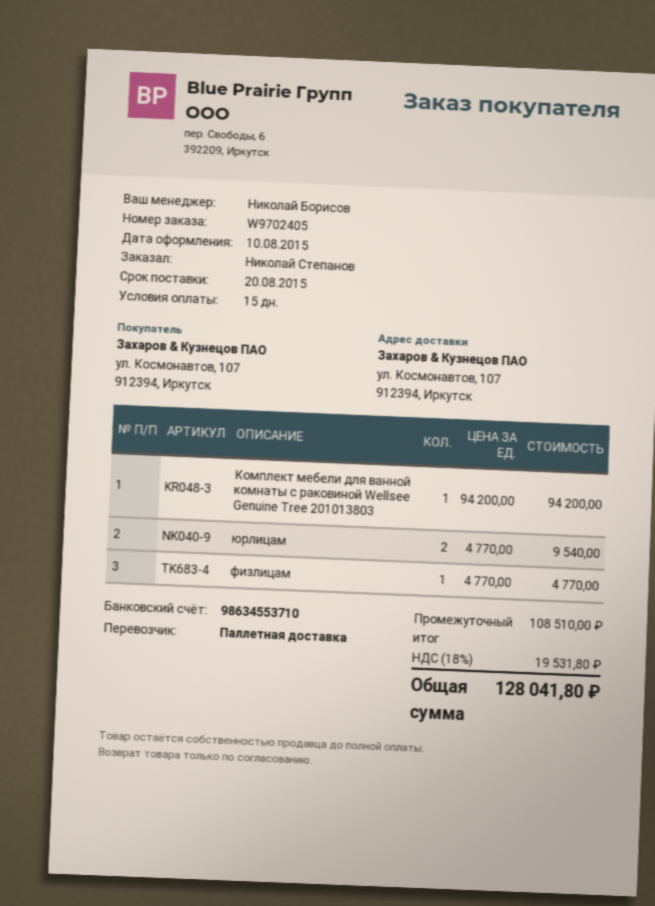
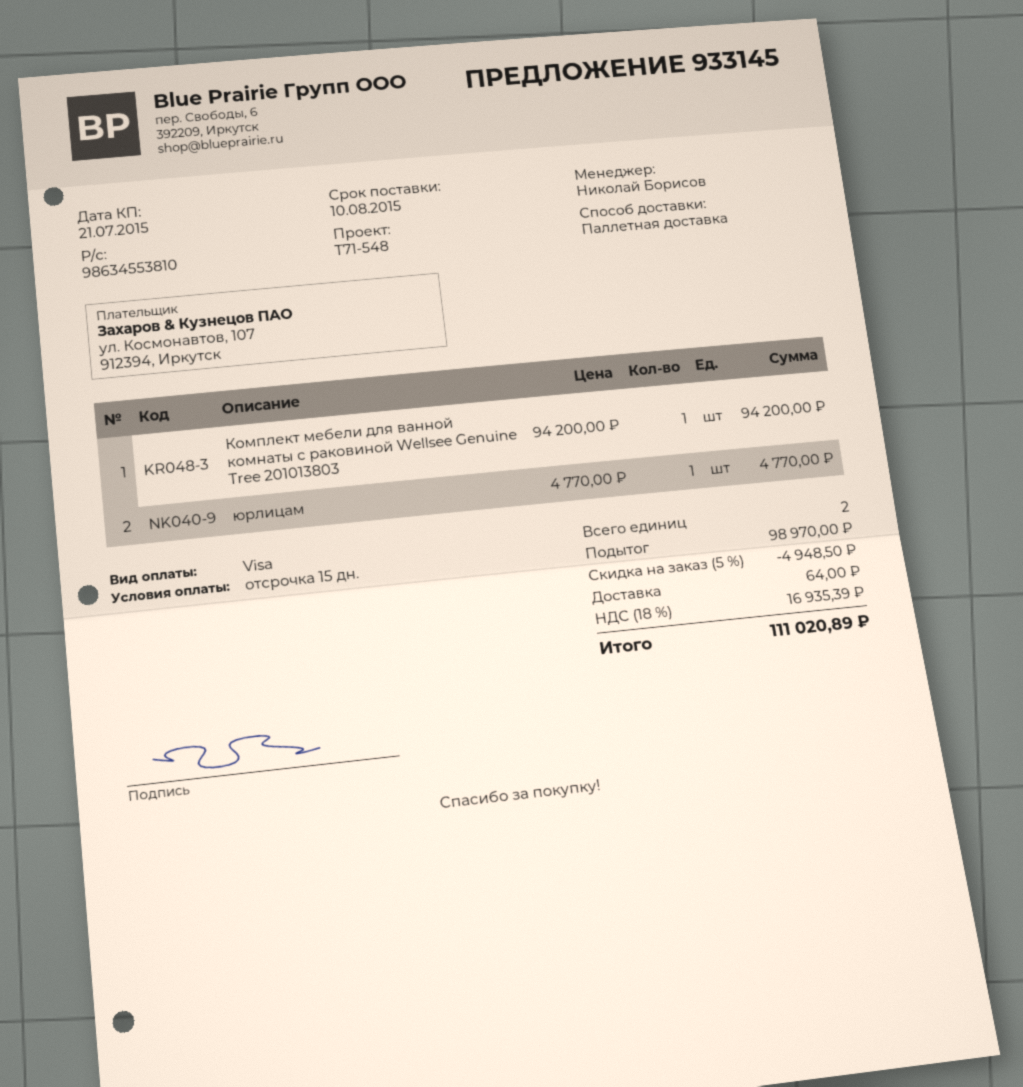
delivery date: 2015-08-20 -> 2015-08-10
bank account: 98634553710 -> 98634553810
юрлицам: 2 x 4770.00 = 9540.00 -> 1 x 4770.00 = 4770.00
физлицам: 1 x 4770.00 = 4770.00 -> none
subtotal: 108510.00 -> 98970.00
discount: none -> 5% = 4948.50
shipping: none -> 64.00
tax: 18% = 19531.80 -> 18% = 16935.39
total: 128041.80 -> 111020.89

